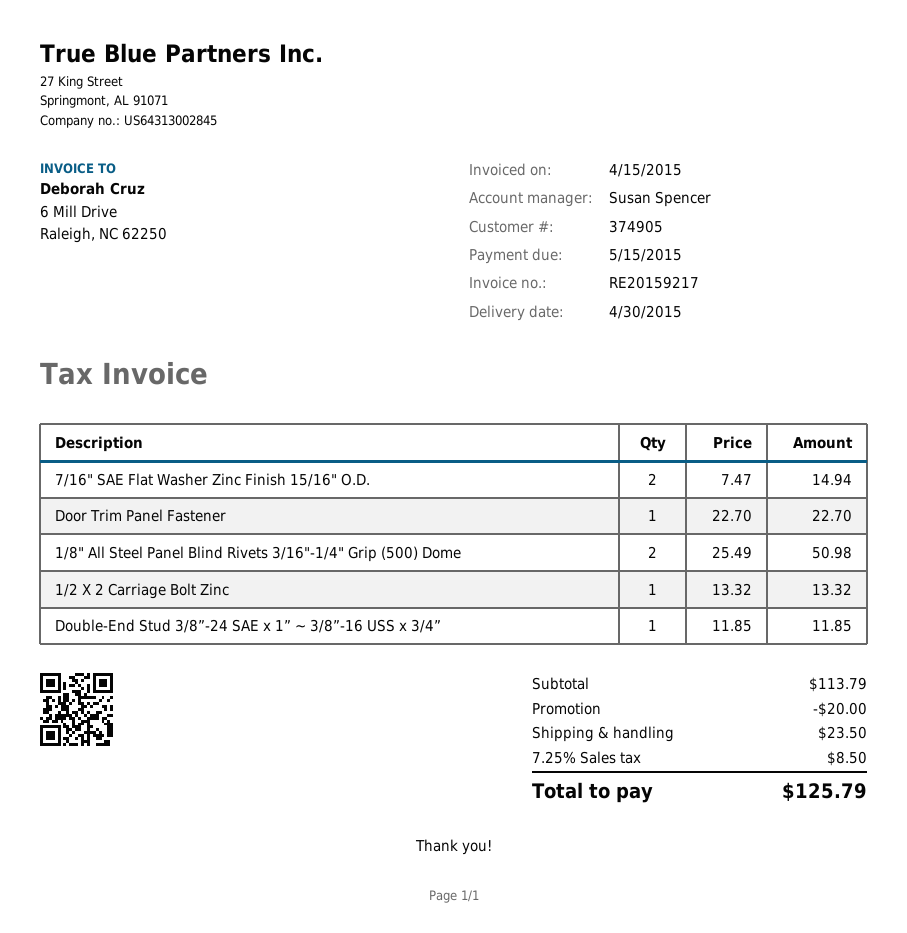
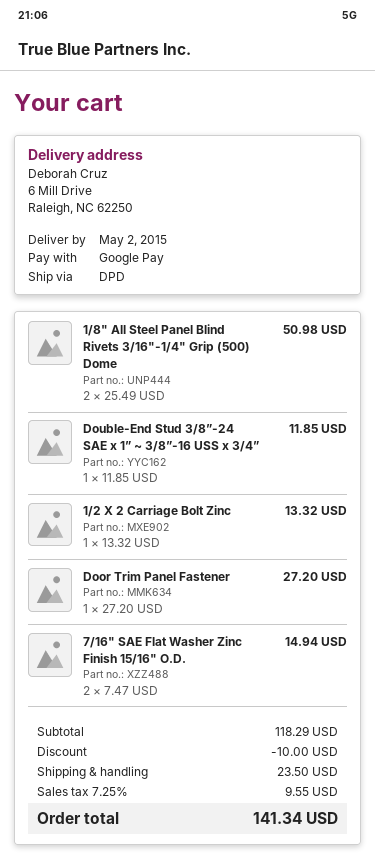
delivery date: 2015-04-30 -> 2015-05-02
Door Trim Panel Fastener: 1 x 22.70 = 22.70 -> 1 x 27.20 = 27.20
subtotal: 113.79 -> 118.29
discount: 20.00 -> 10.00
tax: 7.25% = 8.50 -> 7.25% = 9.55
total: 125.79 -> 141.34

